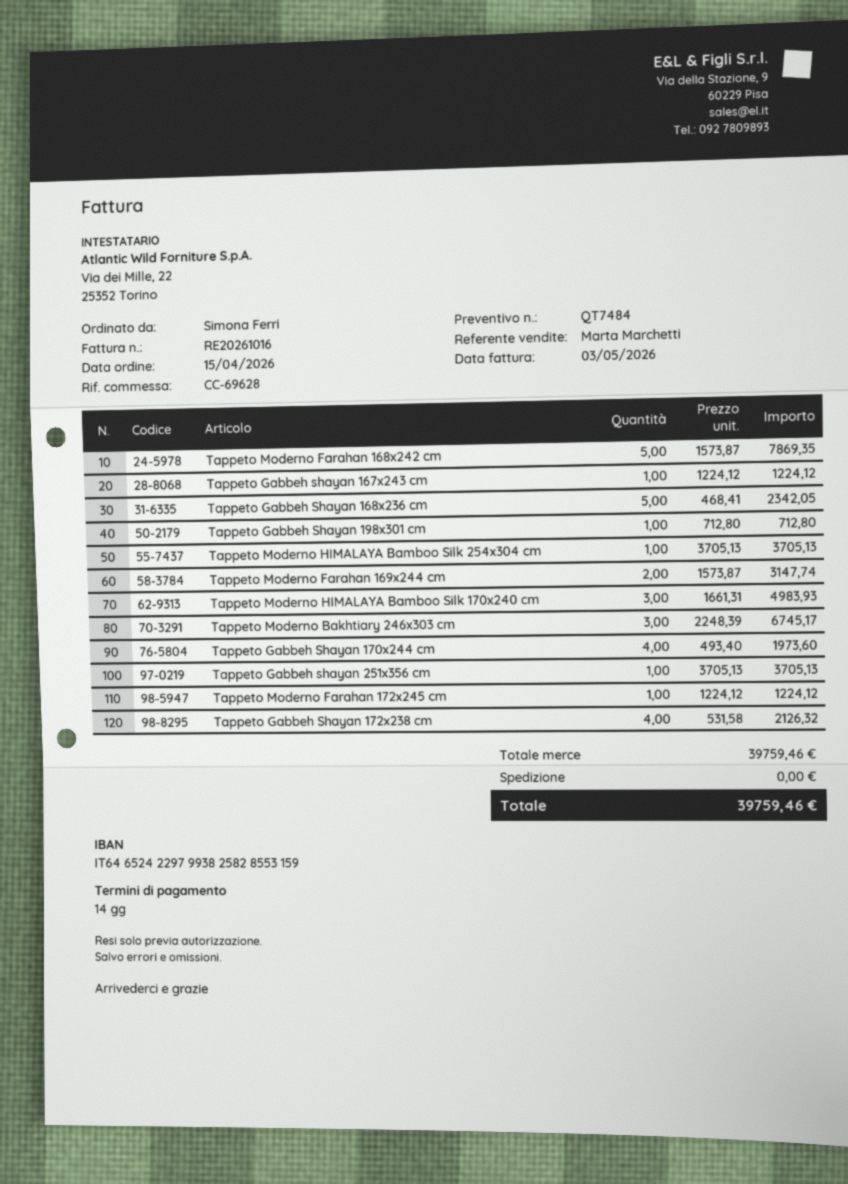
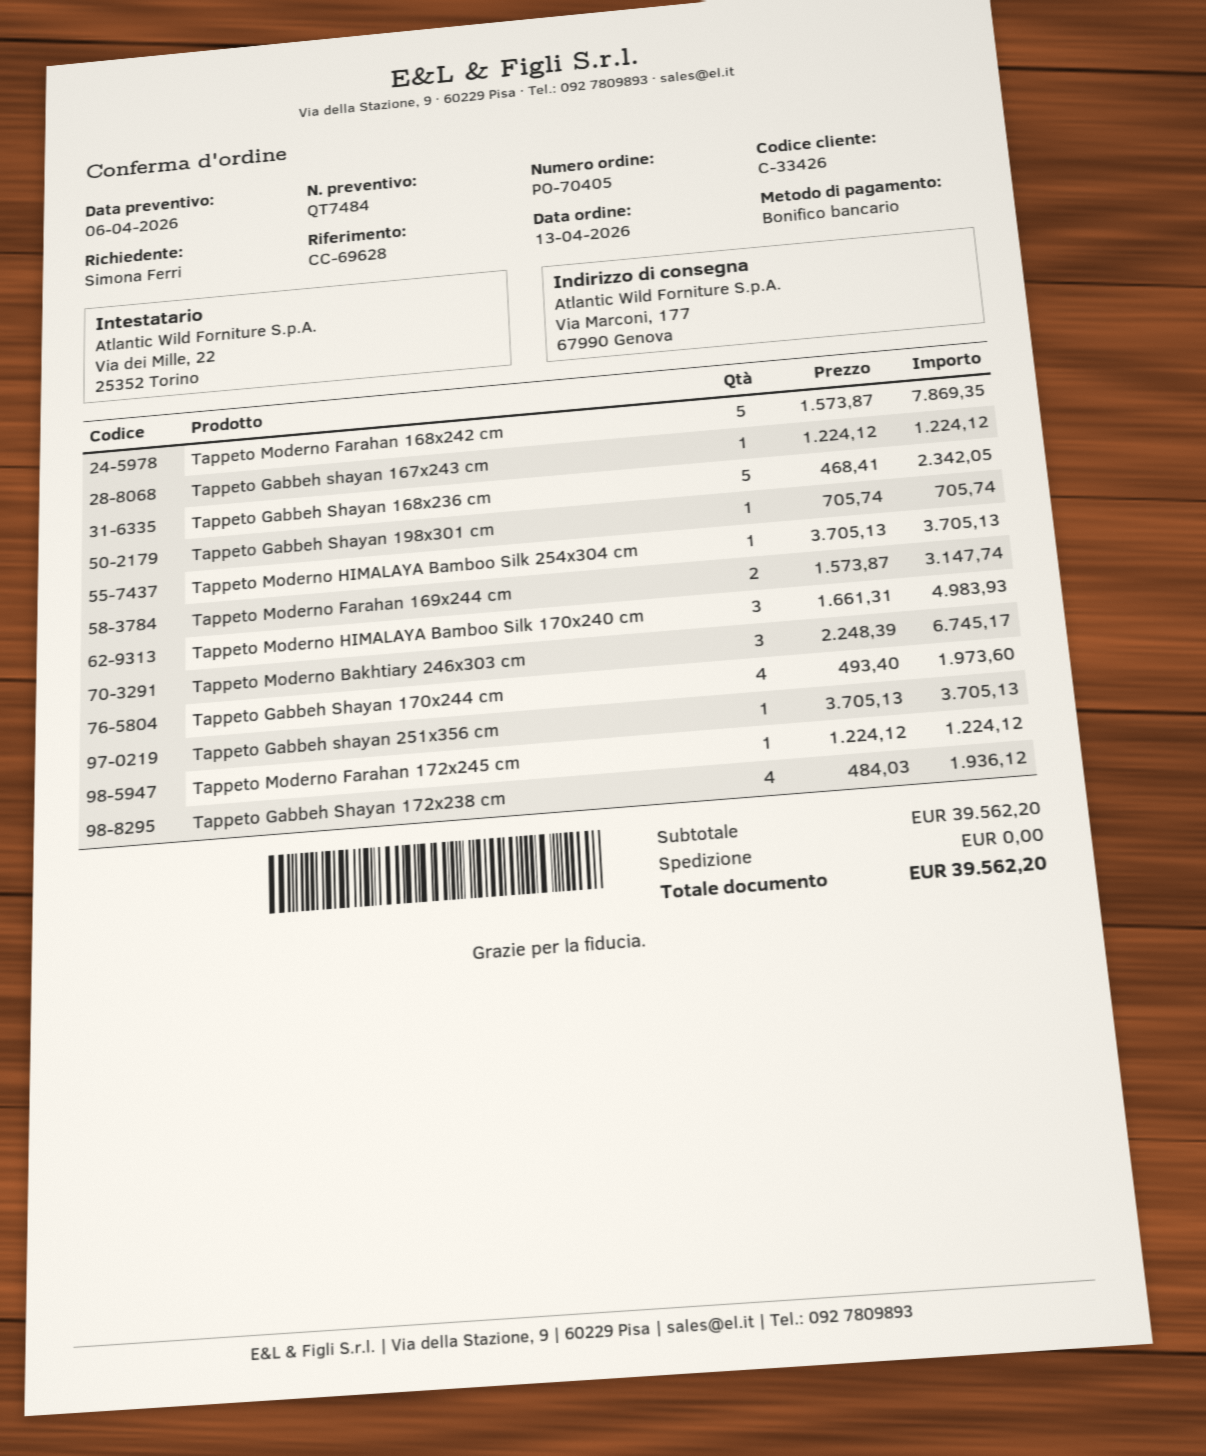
order date: 2026-04-15 -> 2026-04-13
Tappeto Gabbeh Shayan 198x301 cm: 1 x 712.80 = 712.80 -> 1 x 705.74 = 705.74
Tappeto Gabbeh Shayan 172x238 cm: 4 x 531.58 = 2126.32 -> 4 x 484.03 = 1936.12
subtotal: 39759.46 -> 39562.20
total: 39759.46 -> 39562.20

